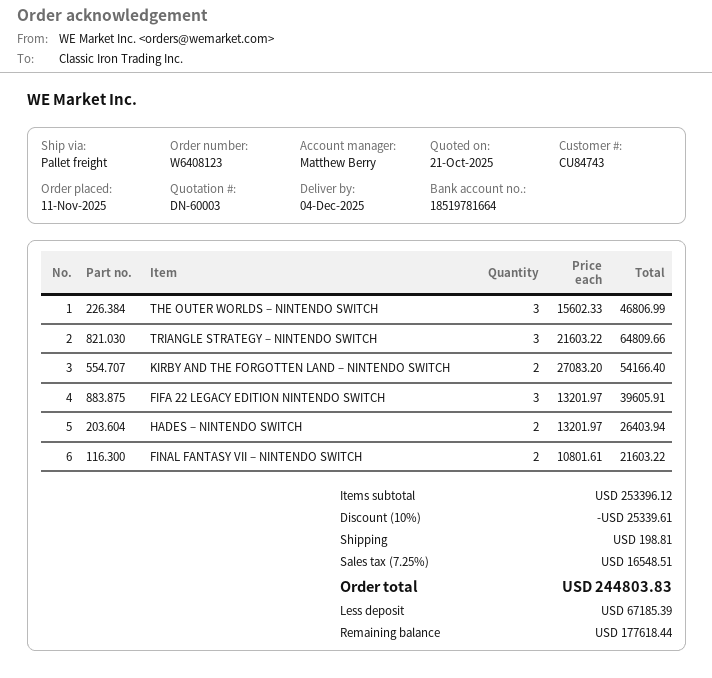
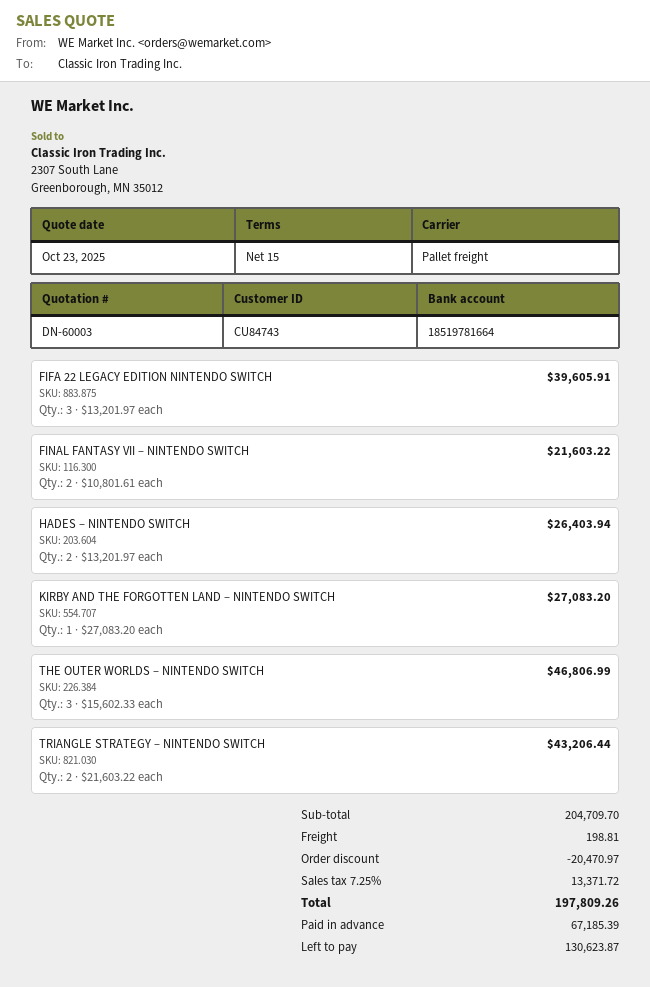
quote date: 2025-10-21 -> 2025-10-23
TRIANGLE STRATEGY – NINTENDO SWITCH: 3 x 21603.22 = 64809.66 -> 2 x 21603.22 = 43206.44
KIRBY AND THE FORGOTTEN LAND – NINTENDO SWITCH: 2 x 27083.20 = 54166.40 -> 1 x 27083.20 = 27083.20
subtotal: 253396.12 -> 204709.70
discount: 25339.61 -> 20470.97
tax: 7.25% = 16548.51 -> 7.25% = 13371.72
total: 244803.83 -> 197809.26
balance: 177618.44 -> 130623.87

